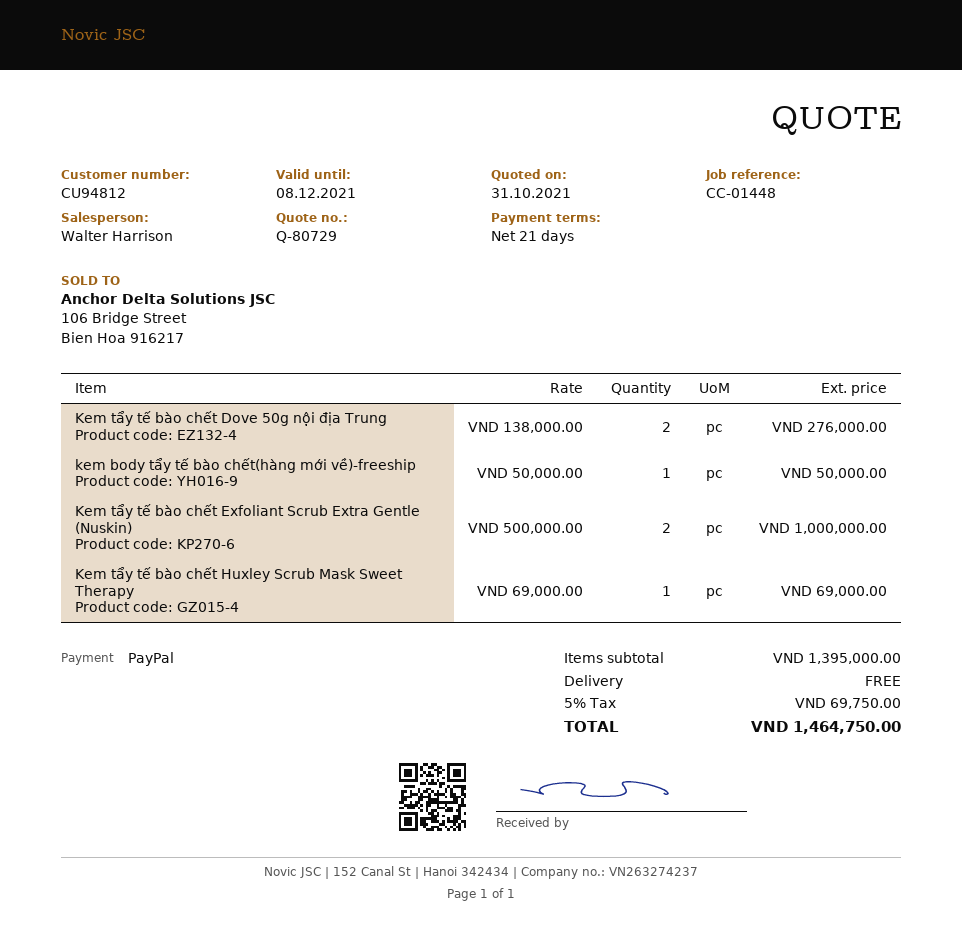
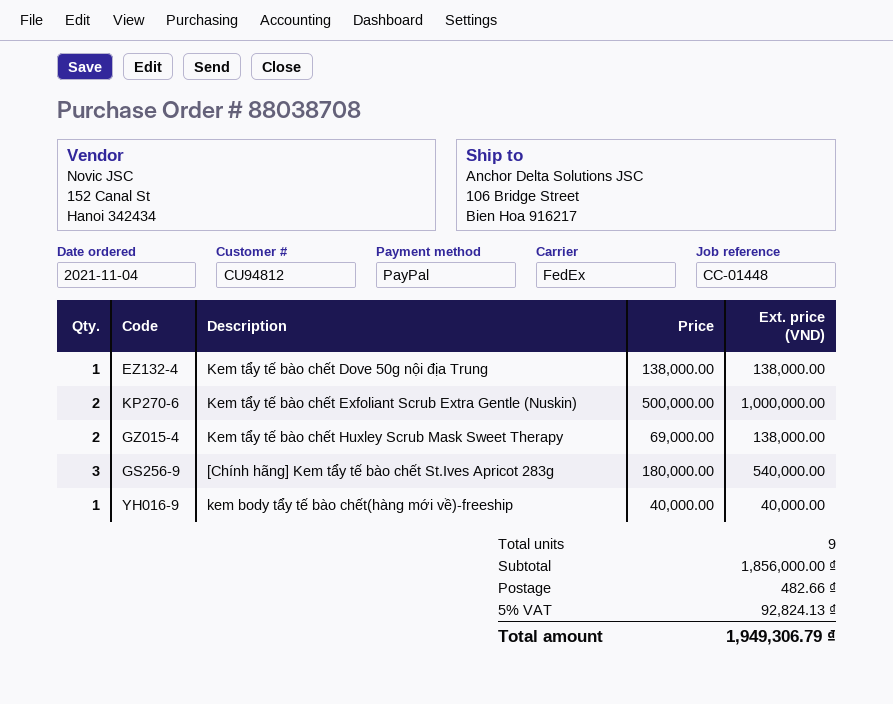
Kem tẩy tế bào chết Dove 50g nội địa Trung: 2 x 138000.00 = 276000.00 -> 1 x 138000.00 = 138000.00
kem body tẩy tế bào chết(hàng mới về)-freeship: 1 x 50000.00 = 50000.00 -> 1 x 40000.00 = 40000.00
Kem tẩy tế bào chết Huxley Scrub Mask Sweet Therapy: 1 x 69000.00 = 69000.00 -> 2 x 69000.00 = 138000.00
[Chính hãng] Kem tẩy tế bào chết St.Ives Apricot 283g: none -> 3 x 180000.00 = 540000.00
subtotal: 1395000.00 -> 1856000.00
shipping: 0.00 -> 482.66
tax: 5% = 69750.00 -> 5% = 92824.13
total: 1464750.00 -> 1949306.79

